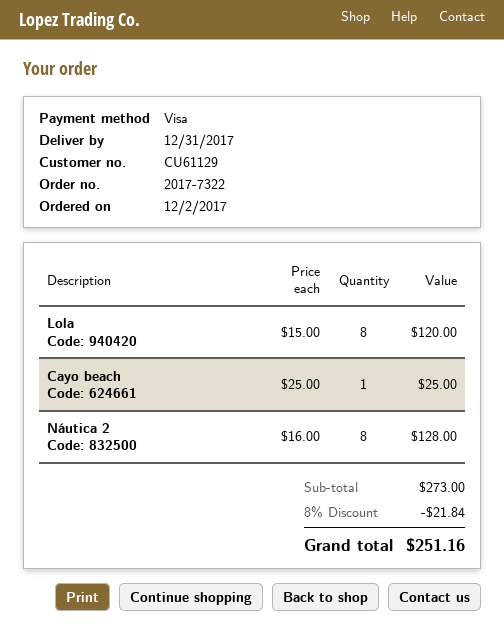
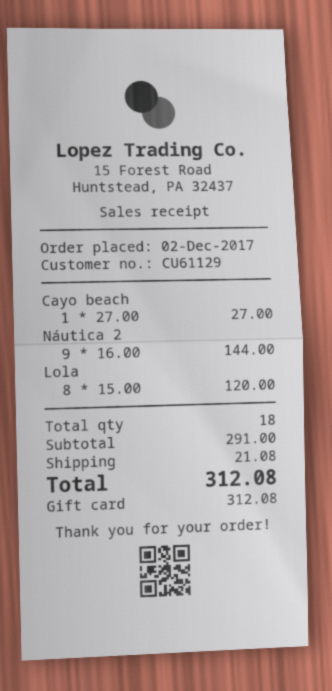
payment method: Visa -> gift card
Cayo beach: 1 x 25.00 = 25.00 -> 1 x 27.00 = 27.00
Náutica 2: 8 x 16.00 = 128.00 -> 9 x 16.00 = 144.00
subtotal: 273.00 -> 291.00
discount: 8% = 21.84 -> none
shipping: none -> 21.08
total: 251.16 -> 312.08

